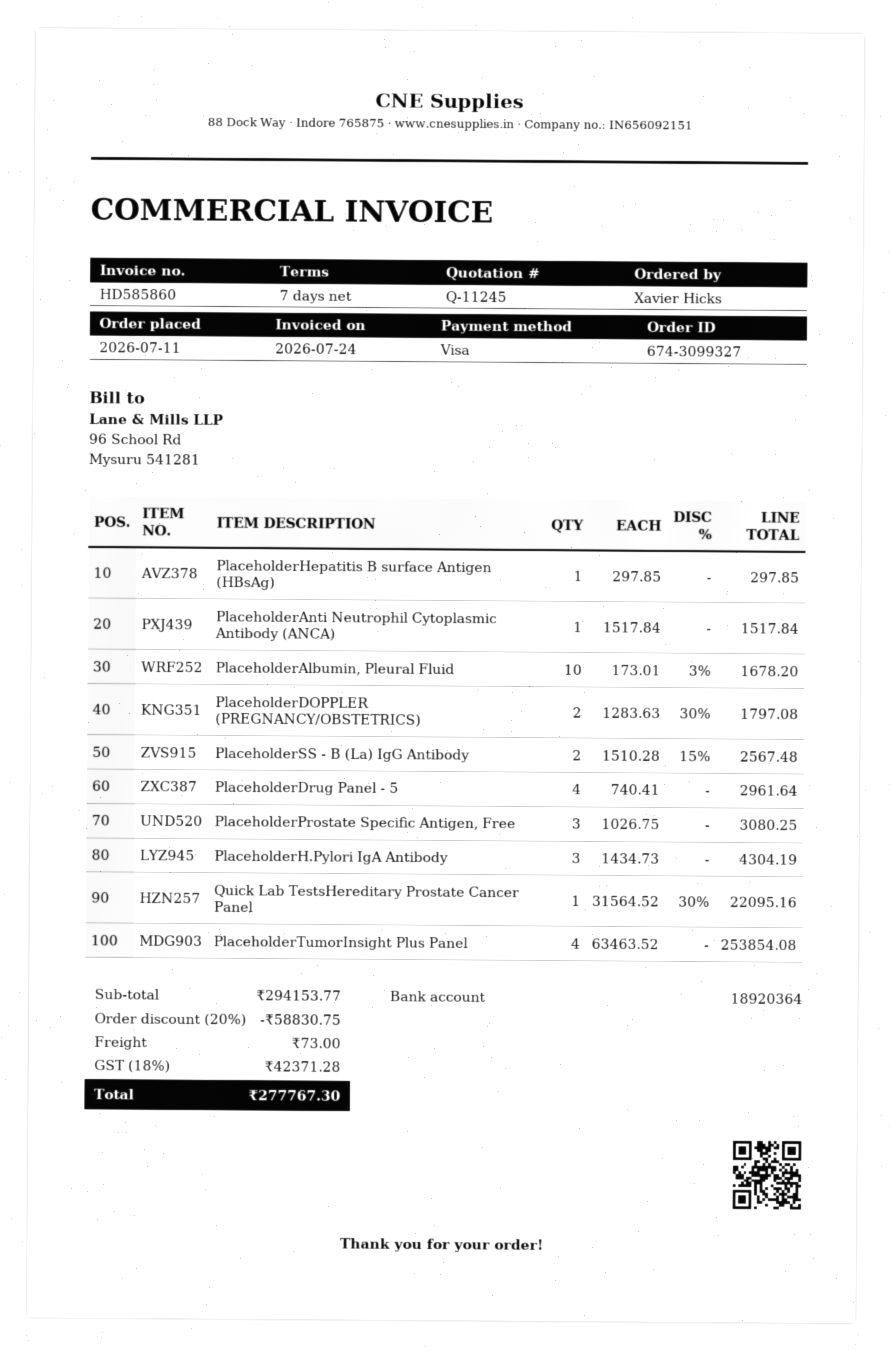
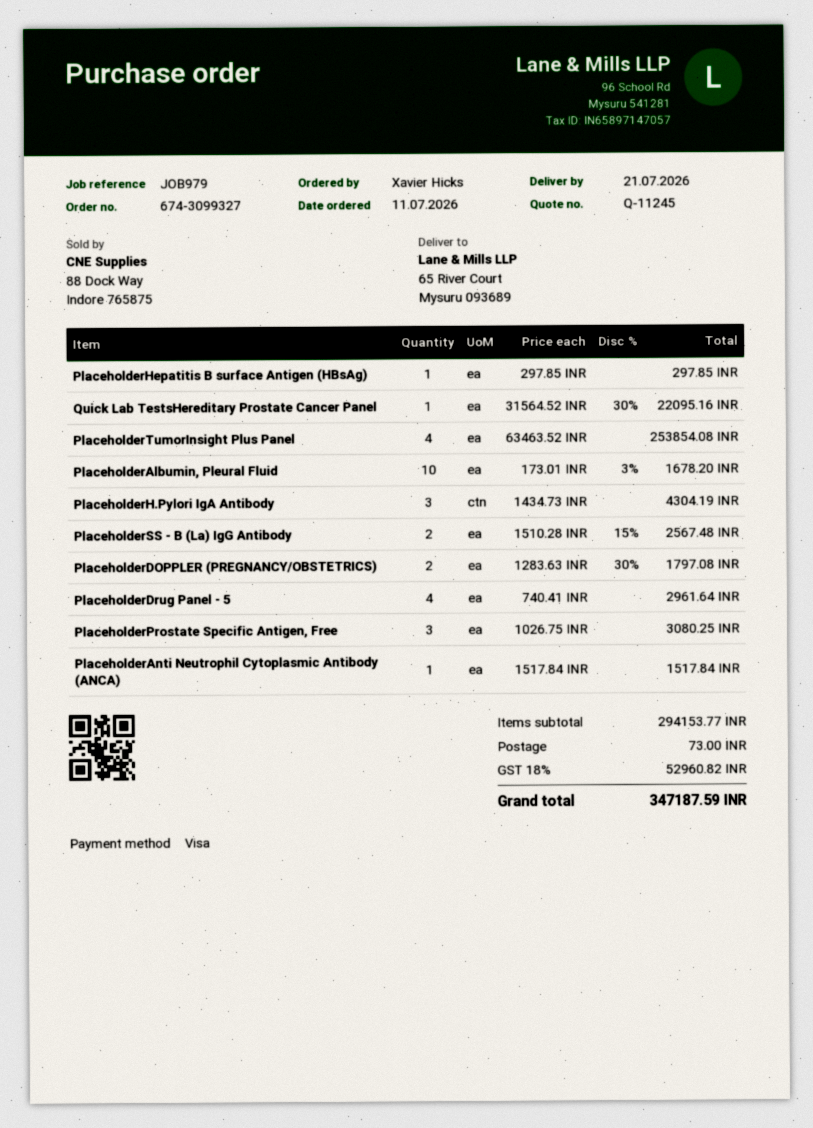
discount: 20% = 58830.75 -> none
tax: 18% = 42371.28 -> 18% = 52960.82
total: 277767.30 -> 347187.59

